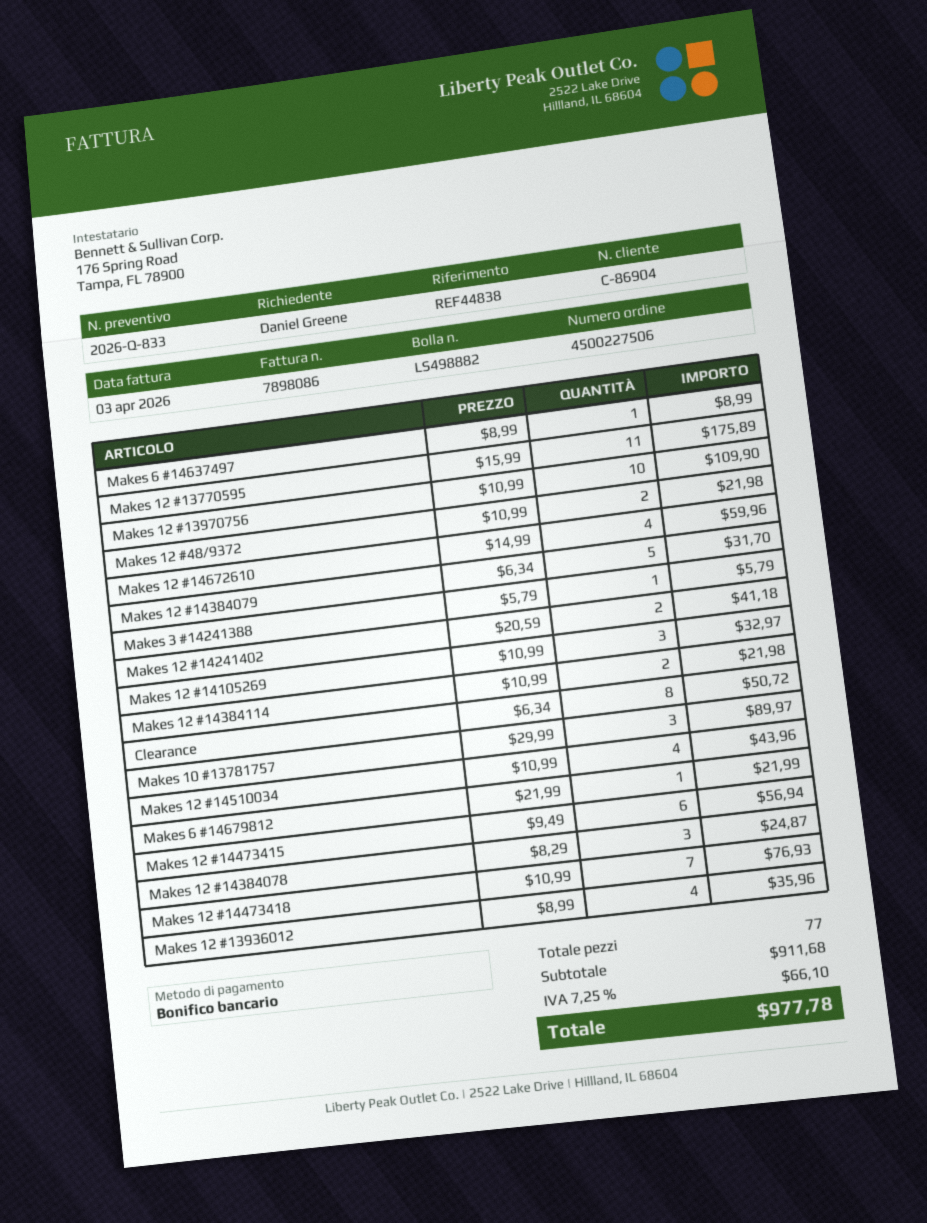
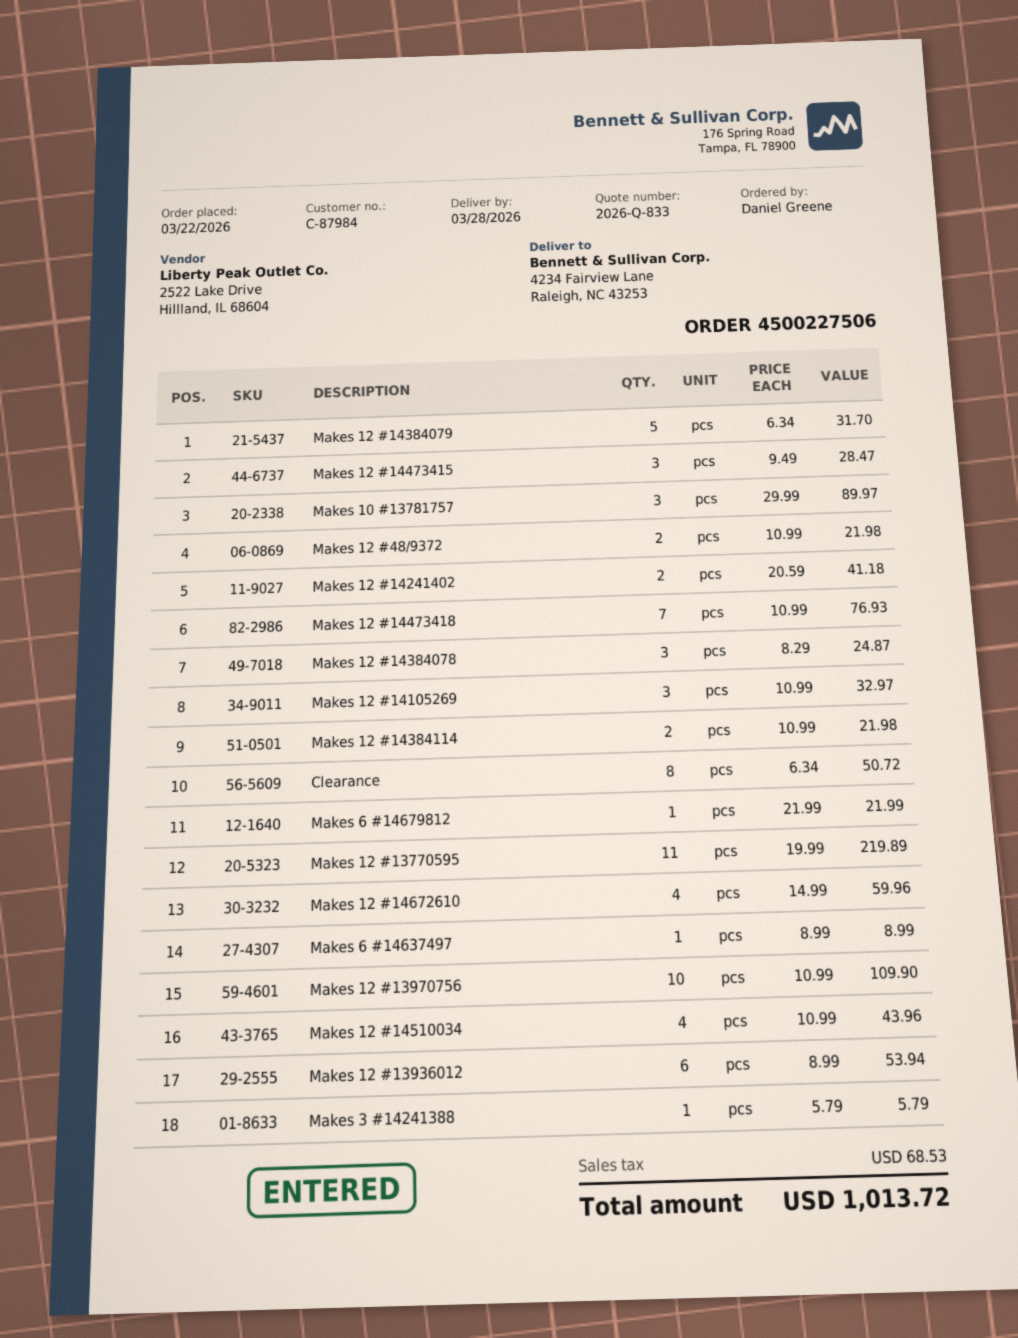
customer number: C-86904 -> C-87984
Makes 12 #13770595: 11 x 15.99 = 175.89 -> 11 x 19.99 = 219.89
Makes 12 #14473415: 6 x 9.49 = 56.94 -> 3 x 9.49 = 28.47
Makes 12 #13936012: 4 x 8.99 = 35.96 -> 6 x 8.99 = 53.94
tax: 66.10 -> 68.53
total: 977.78 -> 1013.72

